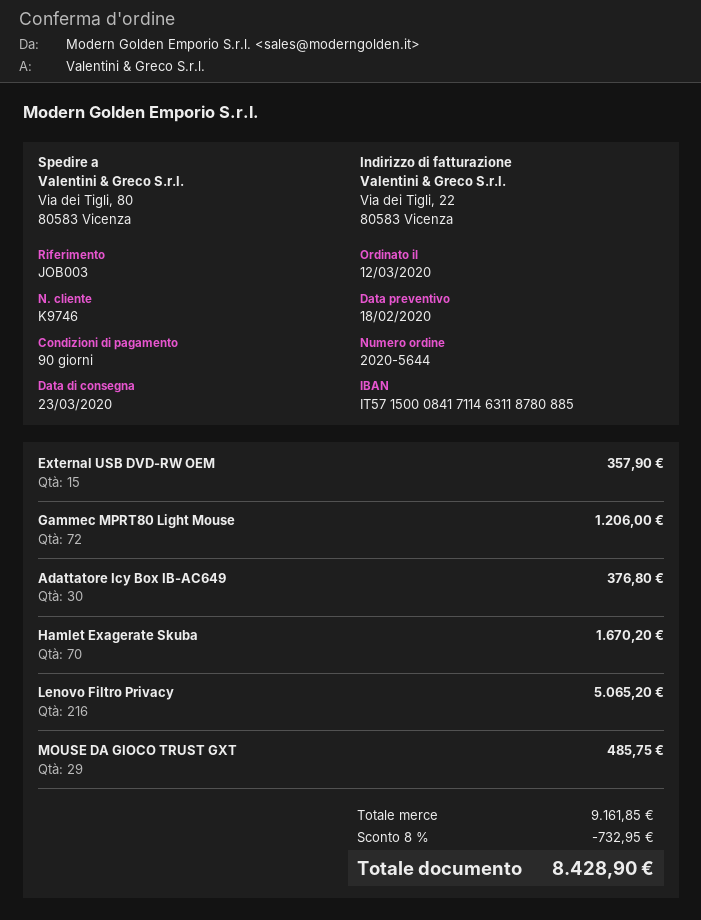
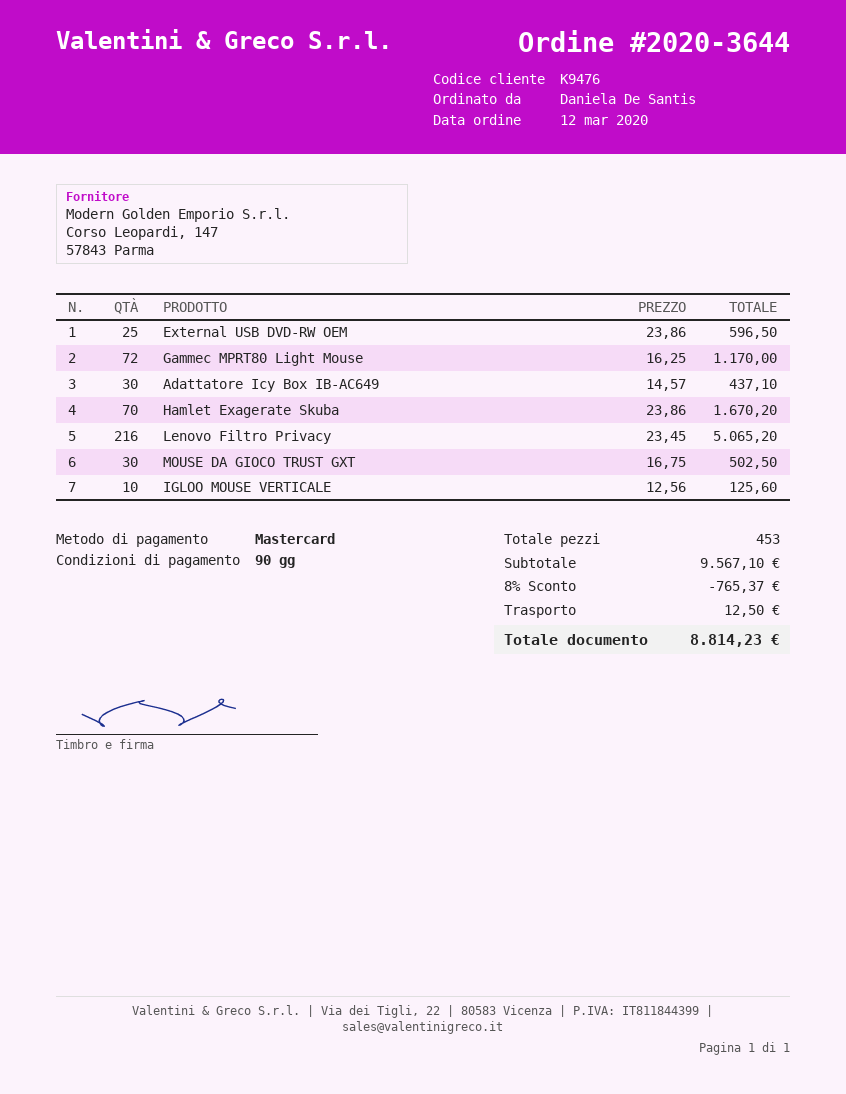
order number: 2020-5644 -> 2020-3644
customer number: K9746 -> K9476
External USB DVD-RW OEM: 15 for 357.90 -> 25 for 596.50
Gammec MPRT80 Light Mouse: 72 for 1206.00 -> 72 for 1170.00
Adattatore Icy Box IB-AC649: 30 for 376.80 -> 30 for 437.10
MOUSE DA GIOCO TRUST GXT: 29 for 485.75 -> 30 for 502.50
IGLOO MOUSE VERTICALE: none -> 10 for 125.60
subtotal: 9161.85 -> 9567.10
discount: 8% = 732.95 -> 8% = 765.37
shipping: none -> 12.50
total: 8428.90 -> 8814.23

